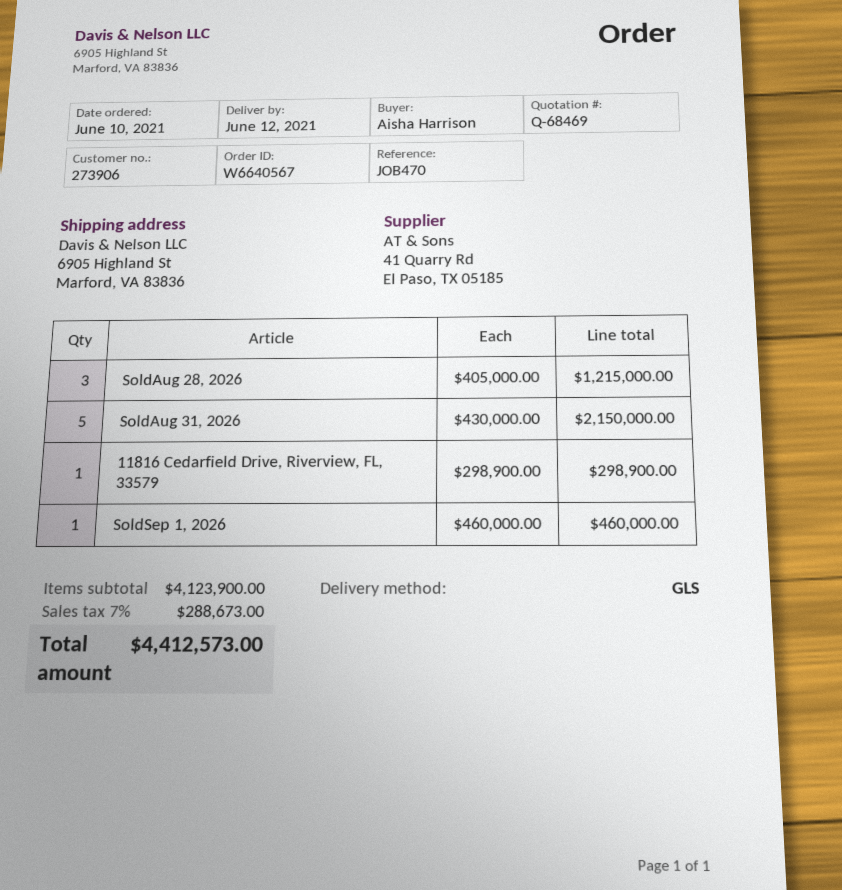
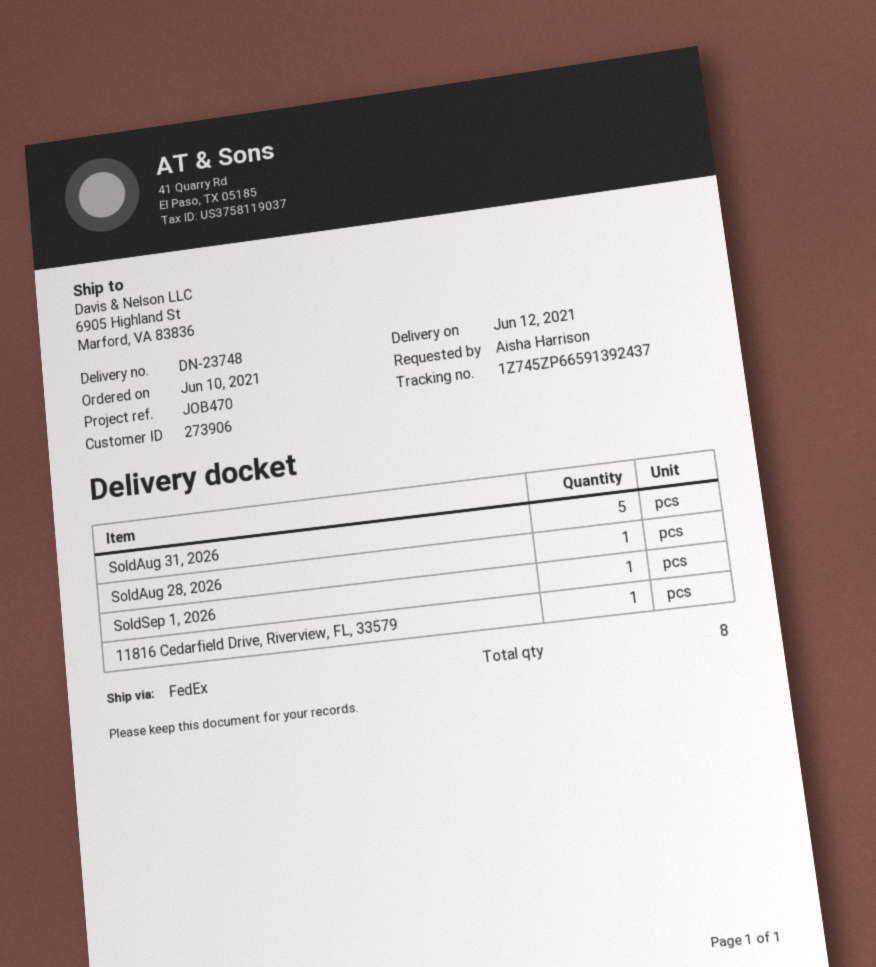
shipping method: GLS -> FedEx
SoldAug 28, 2026: 3 -> 1

